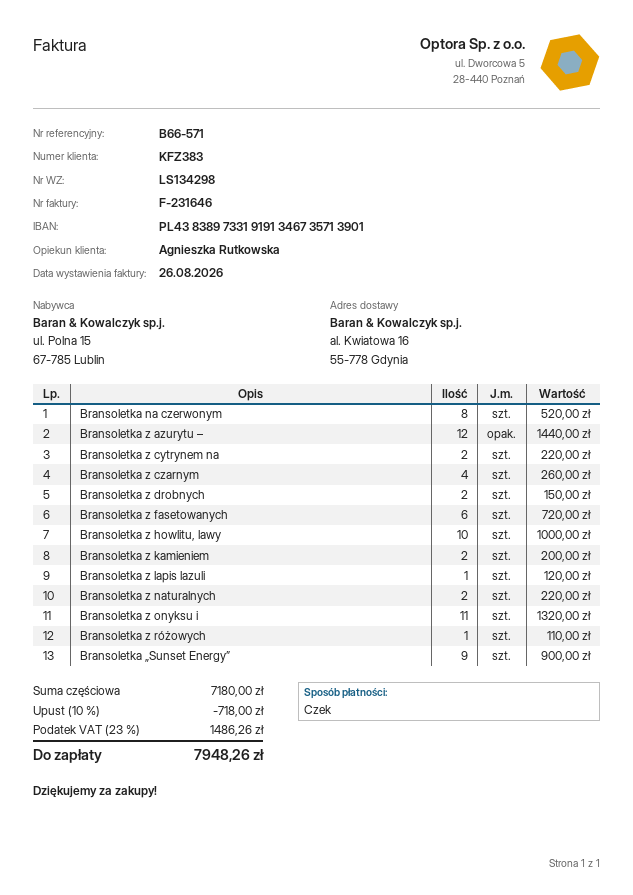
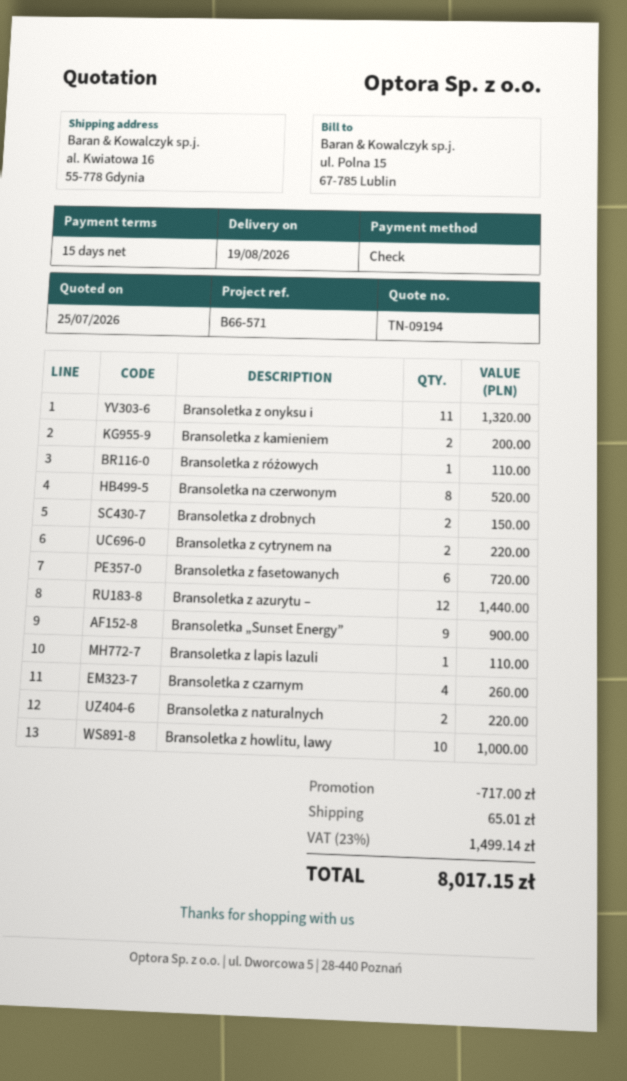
Bransoletka z lapis lazuli: 1 for 120.00 -> 1 for 110.00
discount: 718.00 -> 717.00
shipping: none -> 65.01
tax: 23% = 1486.26 -> 23% = 1499.14
total: 7948.26 -> 8017.15

